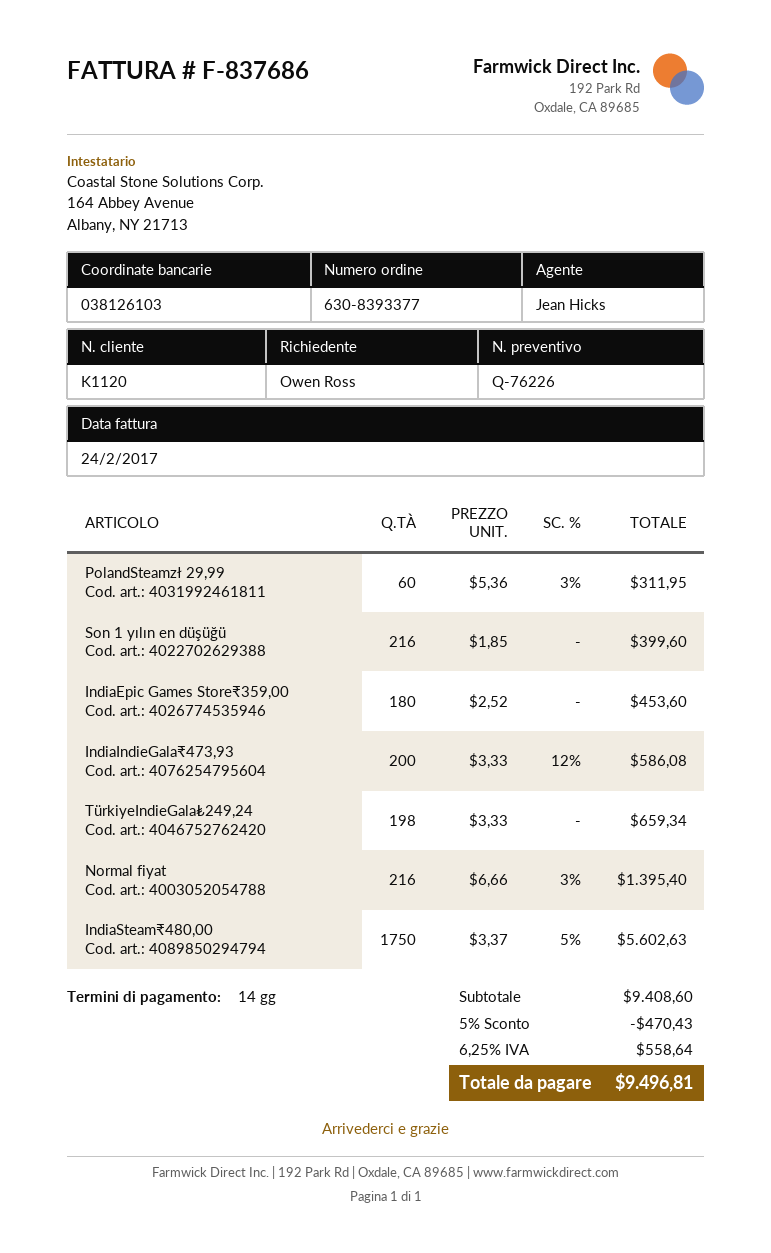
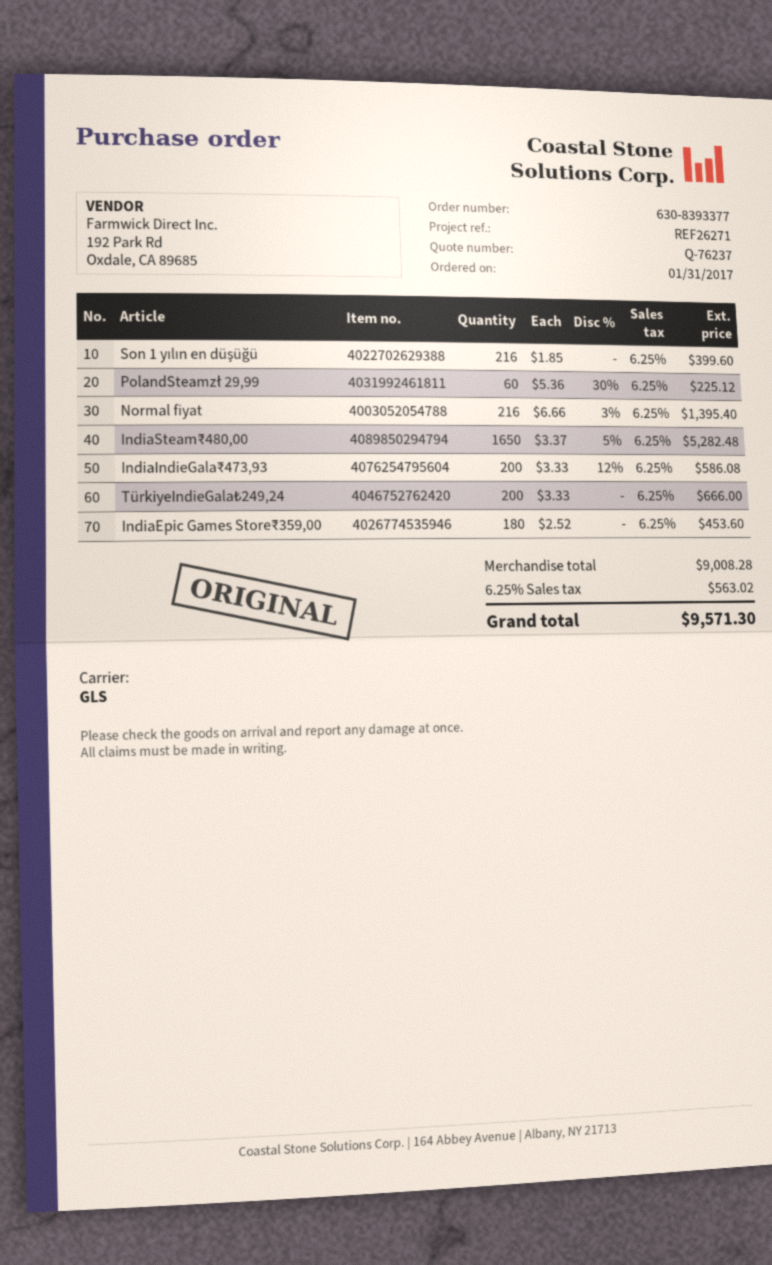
quote number: Q-76226 -> Q-76237
PolandSteamzł 29,99: 60 x 5.36 - 3% = 311.95 -> 60 x 5.36 - 30% = 225.12
TürkiyeIndieGala₺249,24: 198 x 3.33 = 659.34 -> 200 x 3.33 = 666.00
IndiaSteam₹480,00: 1750 x 3.37 - 5% = 5602.63 -> 1650 x 3.37 - 5% = 5282.48
subtotal: 9408.60 -> 9008.28
discount: 5% = 470.43 -> none
tax: 6.25% = 558.64 -> 6.25% = 563.02
total: 9496.81 -> 9571.30

